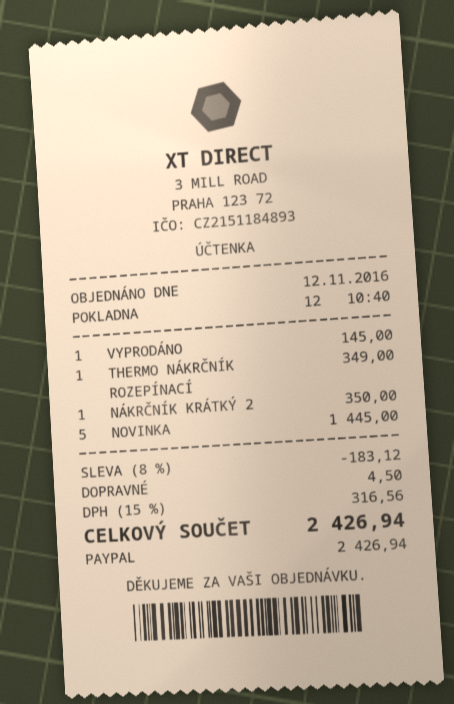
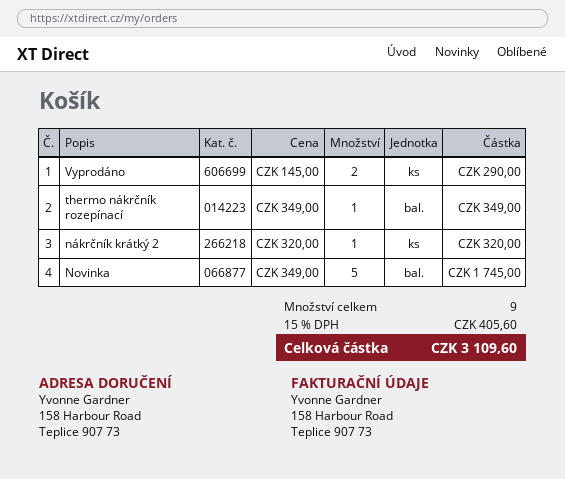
VYPRODÁNO: 1 for 145.00 -> 2 for 290.00
NÁKRČNÍK KRÁTKÝ 2: 1 for 350.00 -> 1 for 320.00
NOVINKA: 5 for 1445.00 -> 5 for 1745.00
discount: 8% = 183.12 -> none
shipping: 4.50 -> none
tax: 15% = 316.56 -> 15% = 405.60
total: 2426.94 -> 3109.60

